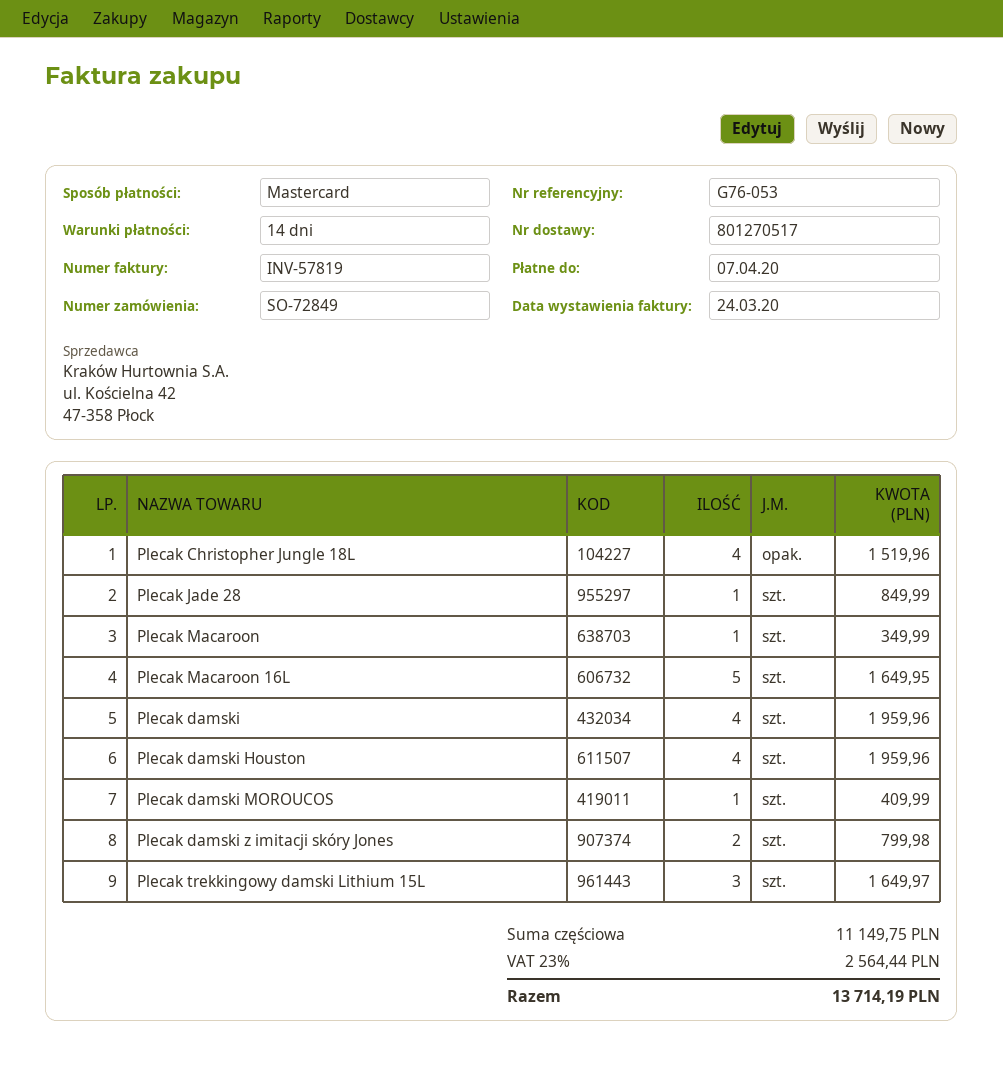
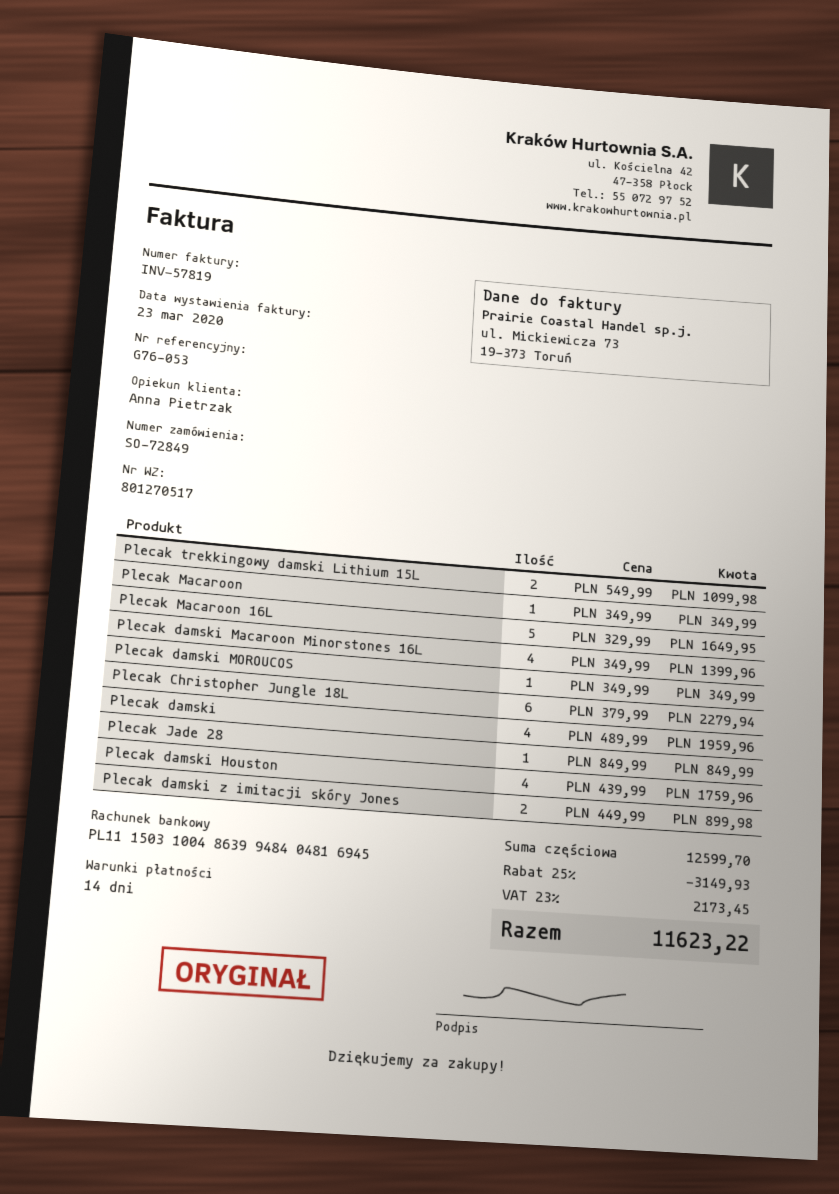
invoice date: 2020-03-24 -> 2020-03-23
Plecak Christopher Jungle 18L: 4 for 1519.96 -> 6 for 2279.94
Plecak damski Houston: 4 for 1959.96 -> 4 for 1759.96
Plecak damski MOROUCOS: 1 for 409.99 -> 1 for 349.99
Plecak damski z imitacji skóry Jones: 2 for 799.98 -> 2 for 899.98
Plecak trekkingowy damski Lithium 15L: 3 for 1649.97 -> 2 for 1099.98
Plecak damski Macaroon Minorstones 16L: none -> 4 for 1399.96
subtotal: 11149.75 -> 12599.70
discount: none -> 25% = 3149.93
tax: 23% = 2564.44 -> 23% = 2173.45
total: 13714.19 -> 11623.22

